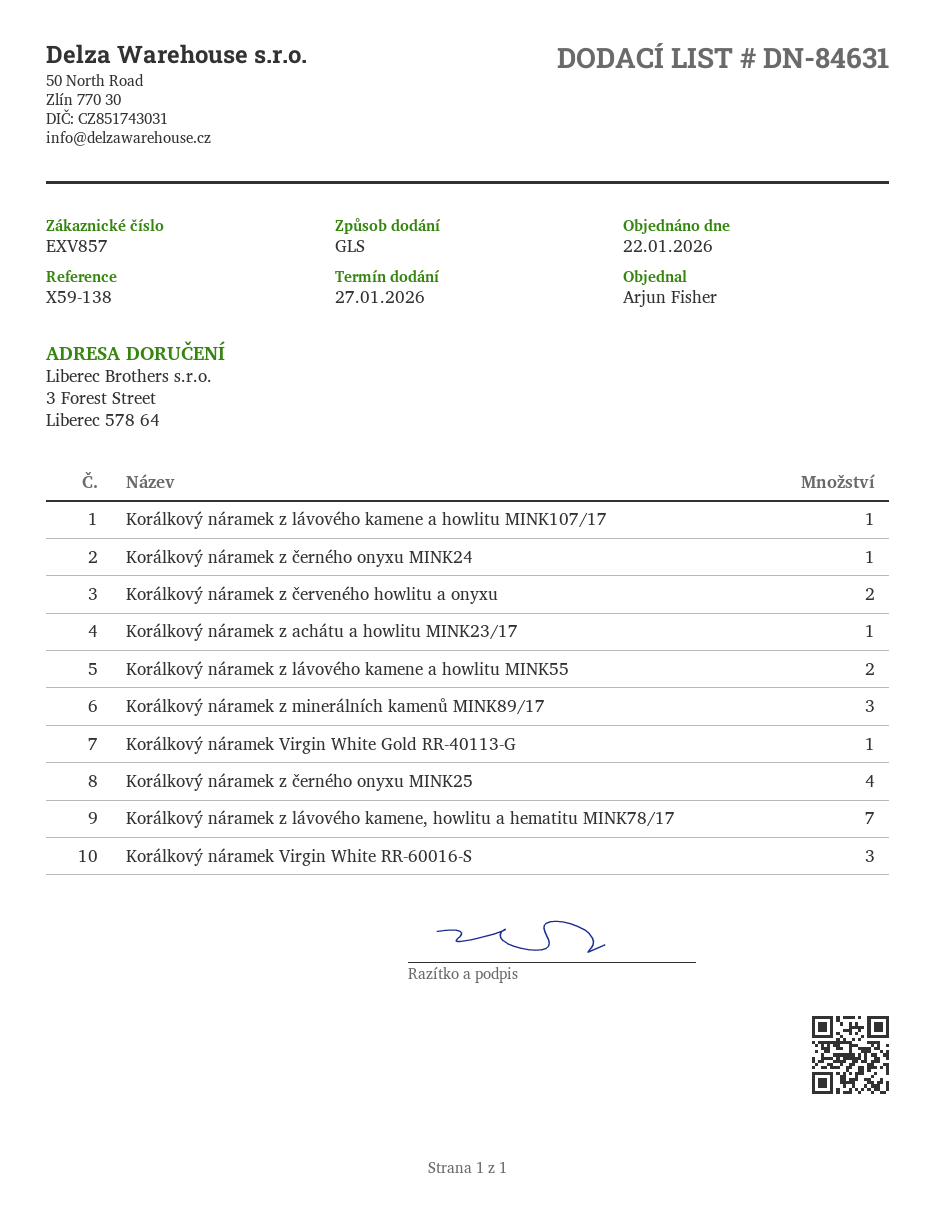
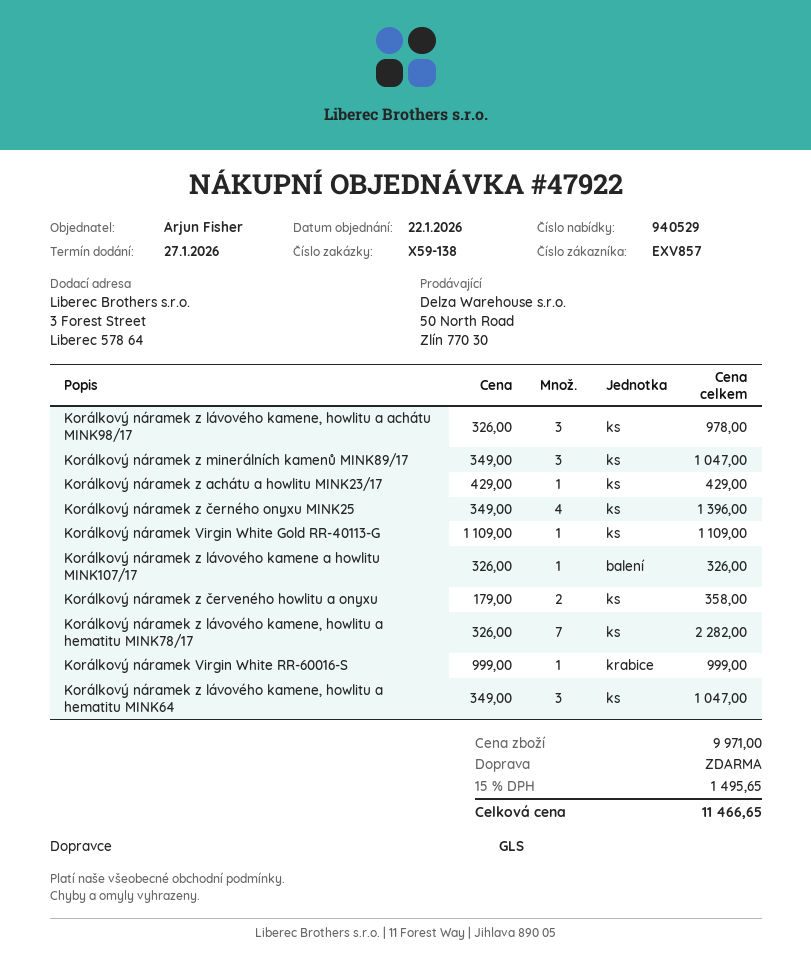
Korálkový náramek z černého onyxu MINK24: 1 -> none
Korálkový náramek z lávového kamene a howlitu MINK55: 2 -> none
Korálkový náramek Virgin White RR-60016-S: 3 -> 1
Korálkový náramek z lávového kamene, howlitu a achátu MINK98/17: none -> 3
Korálkový náramek z lávového kamene, howlitu a hematitu MINK64: none -> 3

